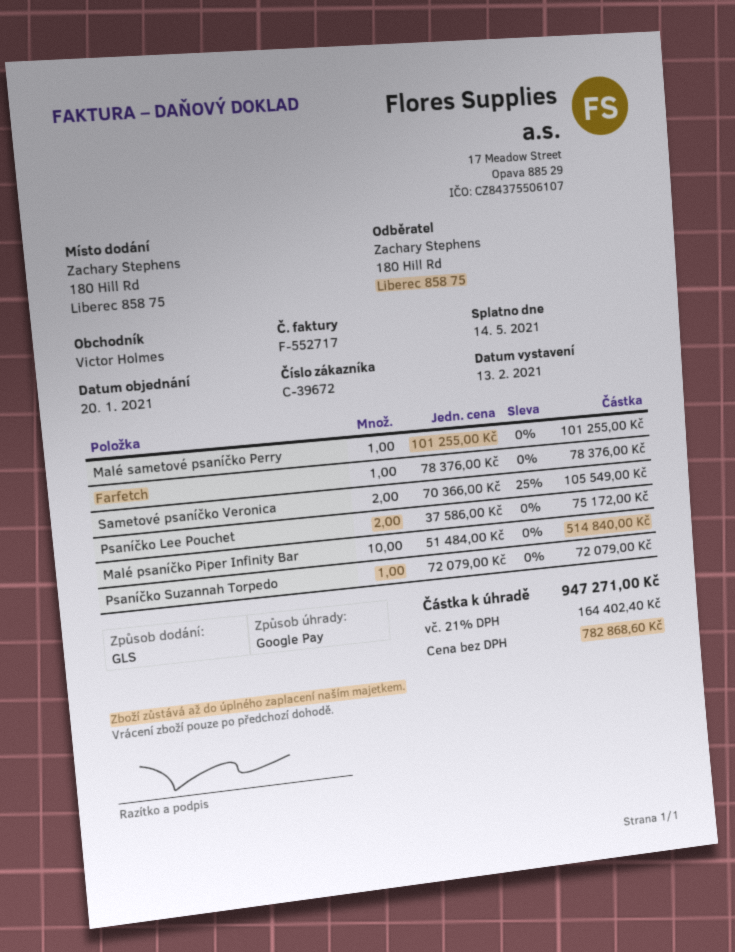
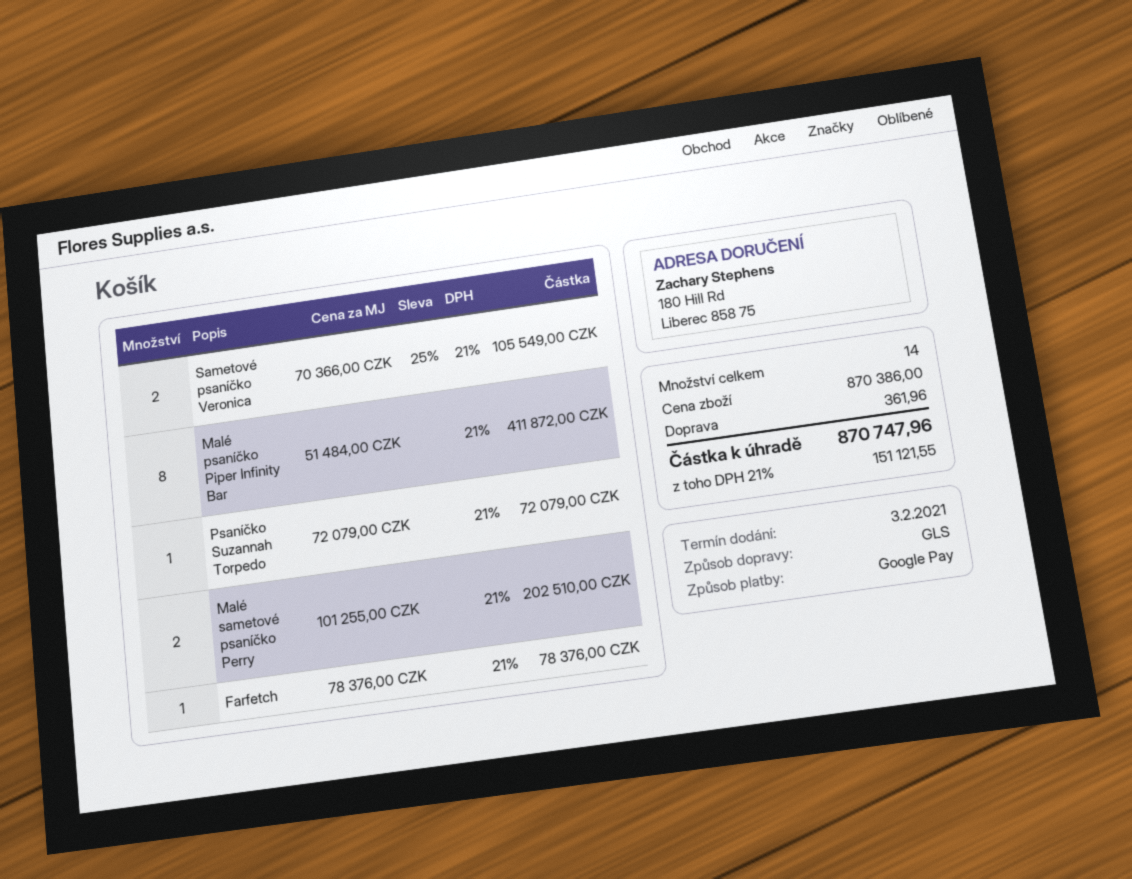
Malé sametové psaníčko Perry: 1 x 101255.00 = 101255.00 -> 2 x 101255.00 = 202510.00
Psaníčko Lee Pouchet: 2 x 37586.00 = 75172.00 -> none
Malé psaníčko Piper Infinity Bar: 10 x 51484.00 = 514840.00 -> 8 x 51484.00 = 411872.00
shipping: none -> 361.96
tax: 21% = 164402.40 -> 21% = 151121.55
total: 947271.00 -> 870747.96

